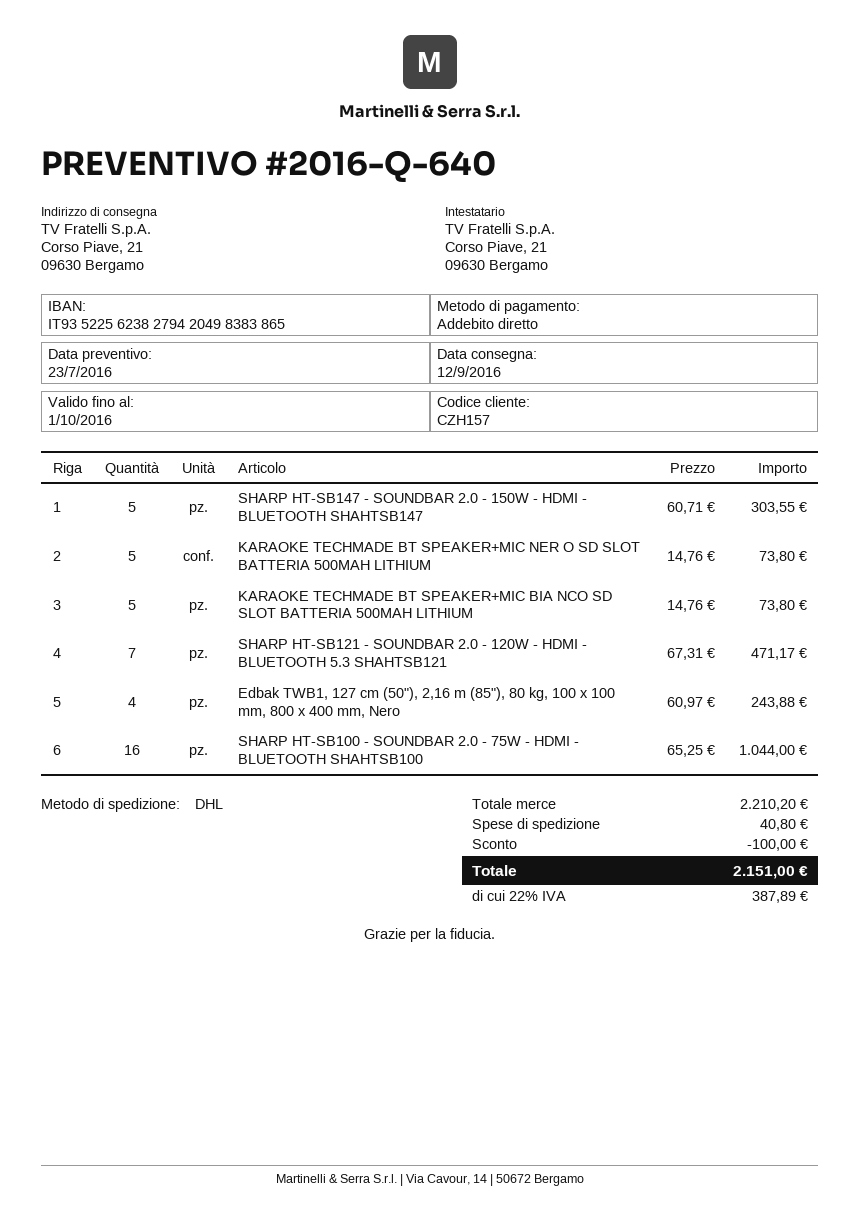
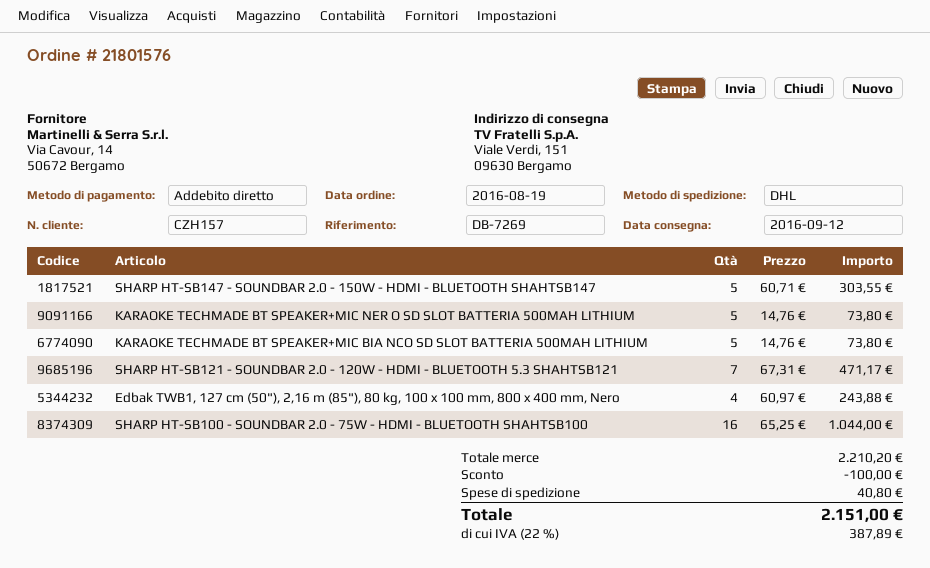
ship to: Corso Piave, 21, 09630 Bergamo -> Viale Verdi, 151, 09630 Bergamo

